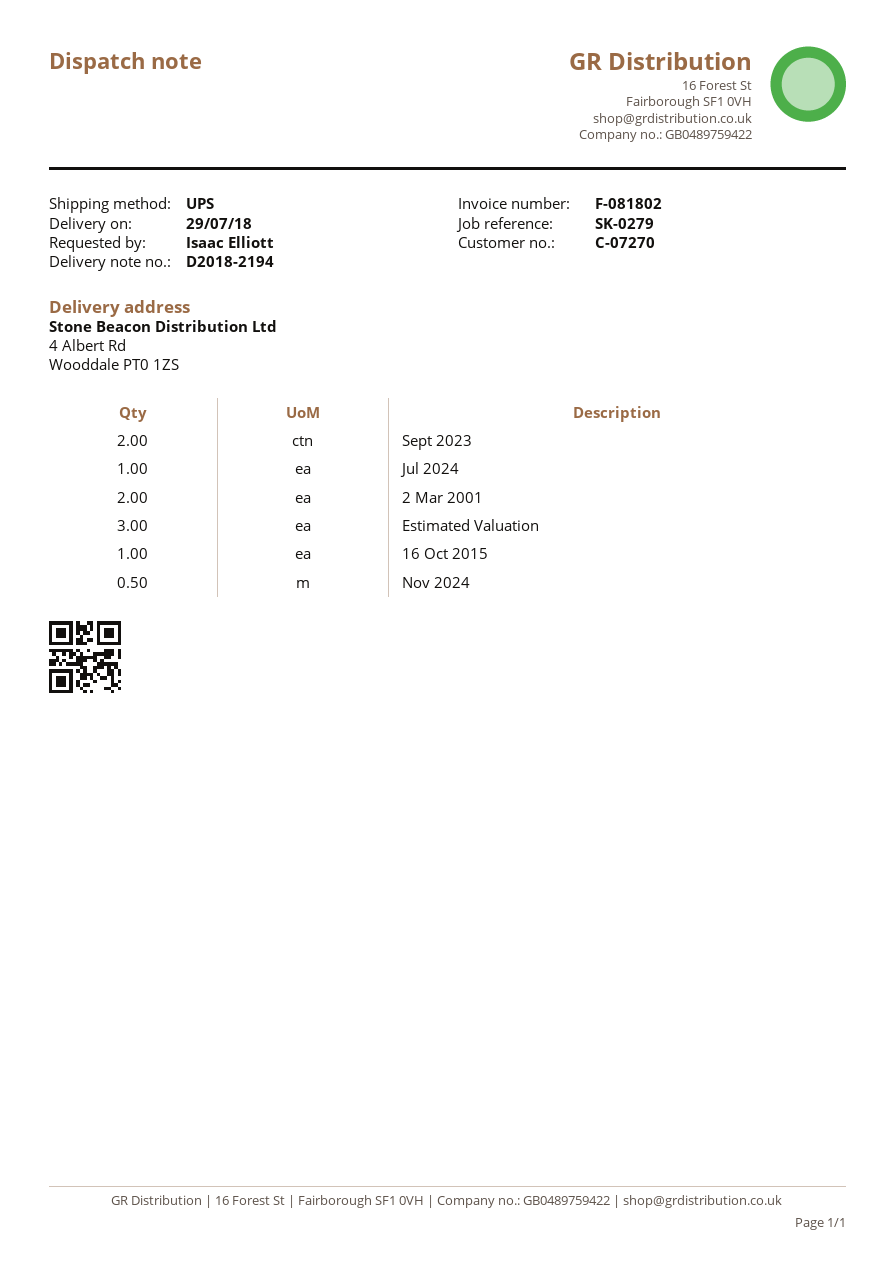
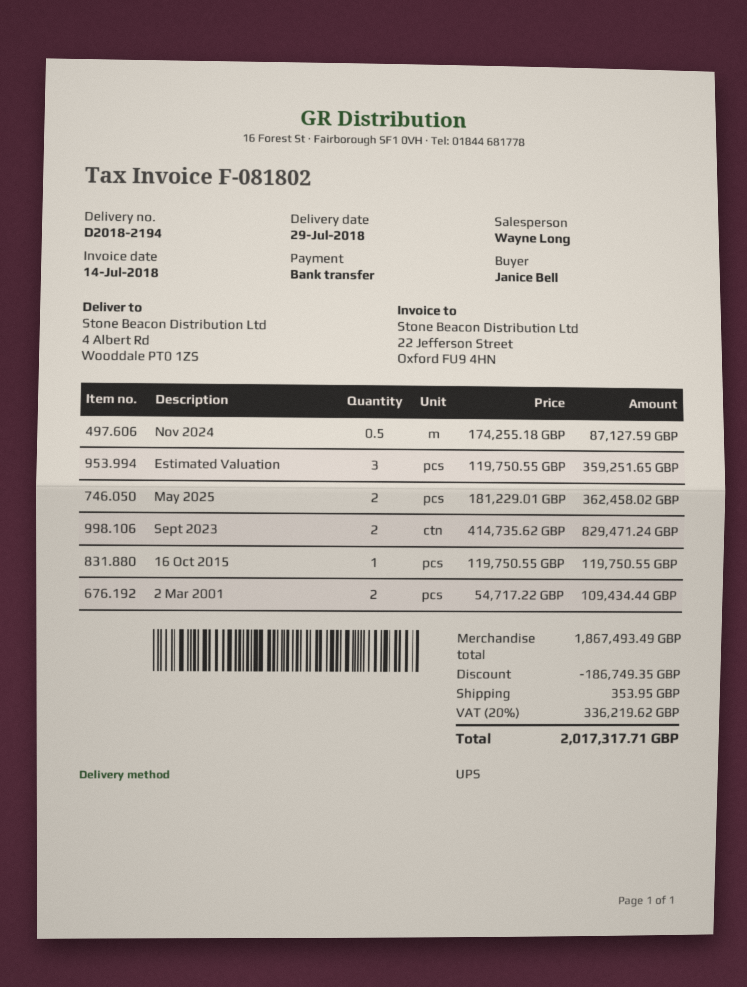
ordered by: Isaac Elliott -> Janice Bell
Jul 2024: 1 -> none
May 2025: none -> 2

